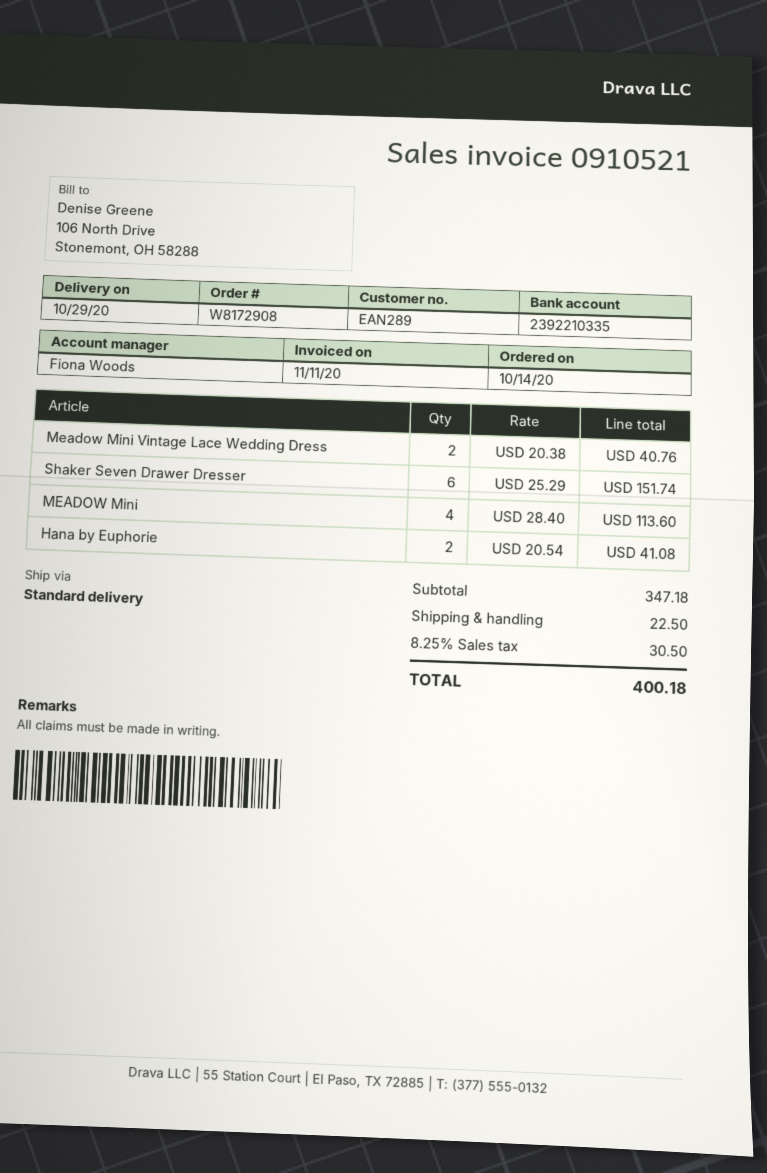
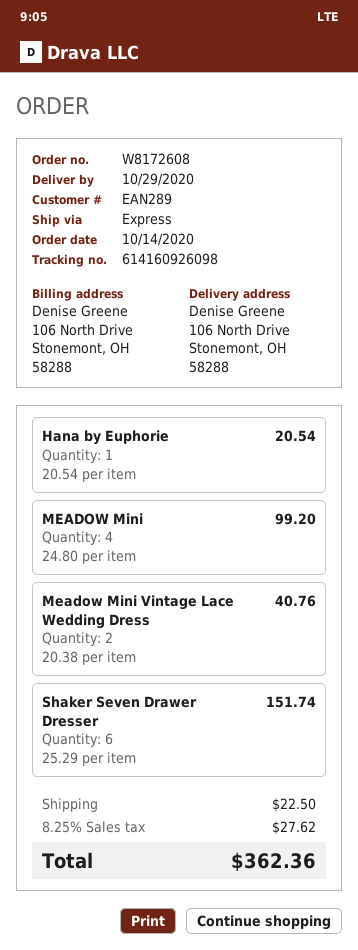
order number: W8172908 -> W8172608
shipping method: standard -> express
MEADOW Mini: 4 x 28.40 = 113.60 -> 4 x 24.80 = 99.20
Hana by Euphorie: 2 x 20.54 = 41.08 -> 1 x 20.54 = 20.54
tax: 8.25% = 30.50 -> 8.25% = 27.62
total: 400.18 -> 362.36

